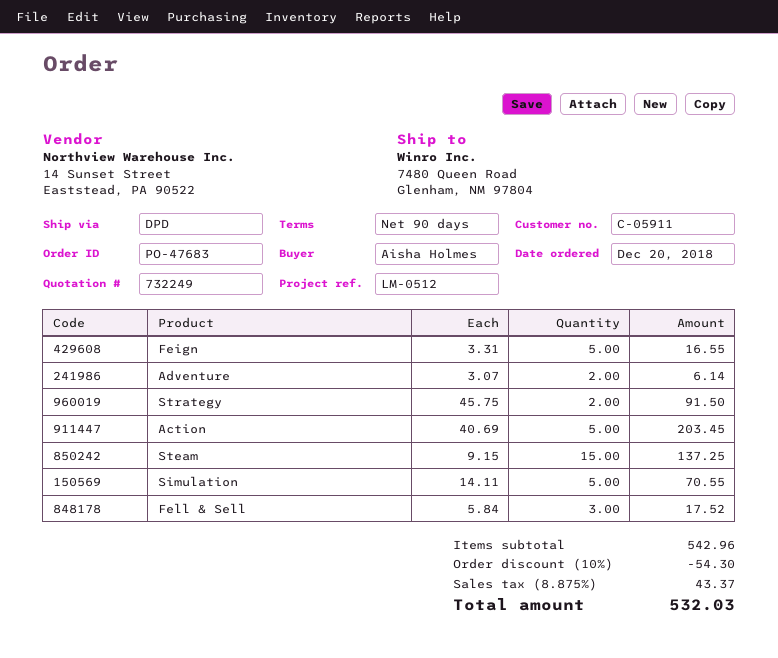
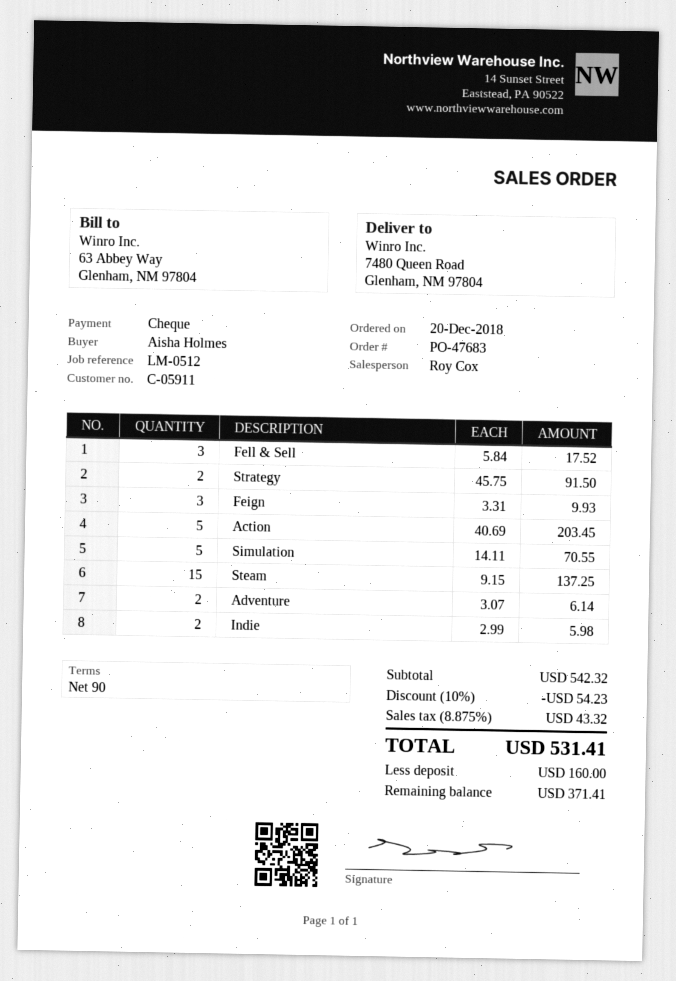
Feign: 5 x 3.31 = 16.55 -> 3 x 3.31 = 9.93
Indie: none -> 2 x 2.99 = 5.98
subtotal: 542.96 -> 542.32
discount: 10% = 54.30 -> 10% = 54.23
tax: 8.875% = 43.37 -> 8.875% = 43.32
total: 532.03 -> 531.41

